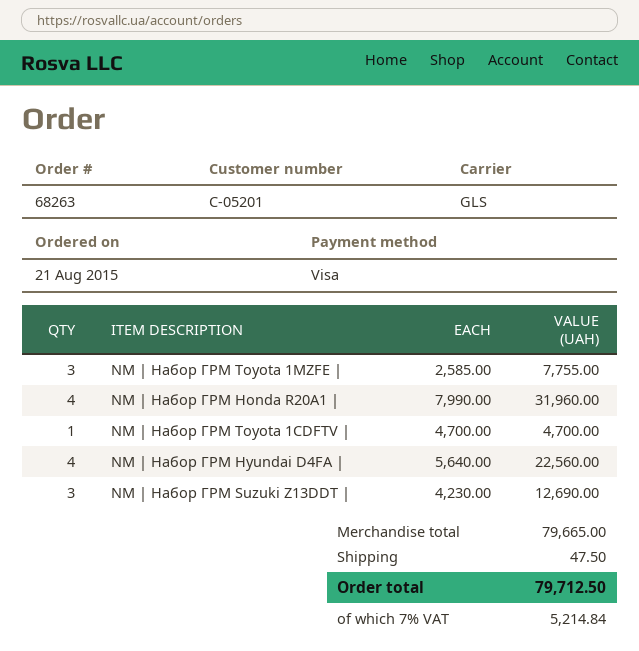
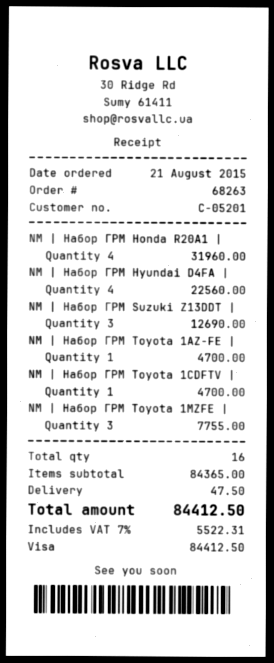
NM | Набор ГРМ Toyota 1AZ-FE |: none -> 1 for 4700.00
subtotal: 79665.00 -> 84365.00
tax: 7% = 5214.84 -> 7% = 5522.31
total: 79712.50 -> 84412.50

